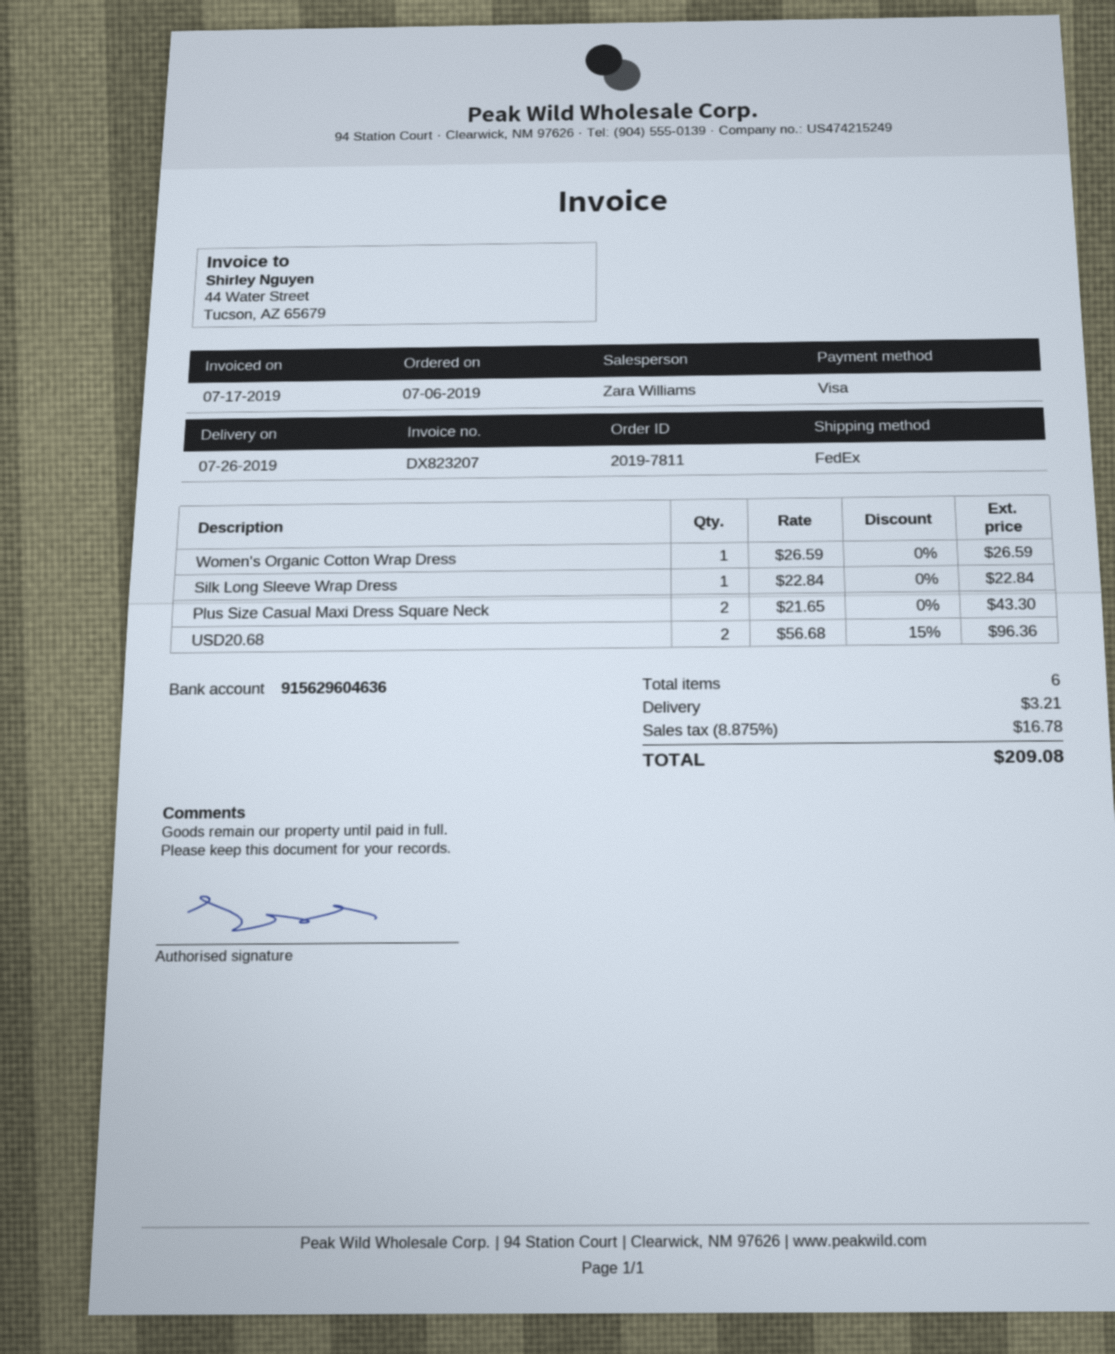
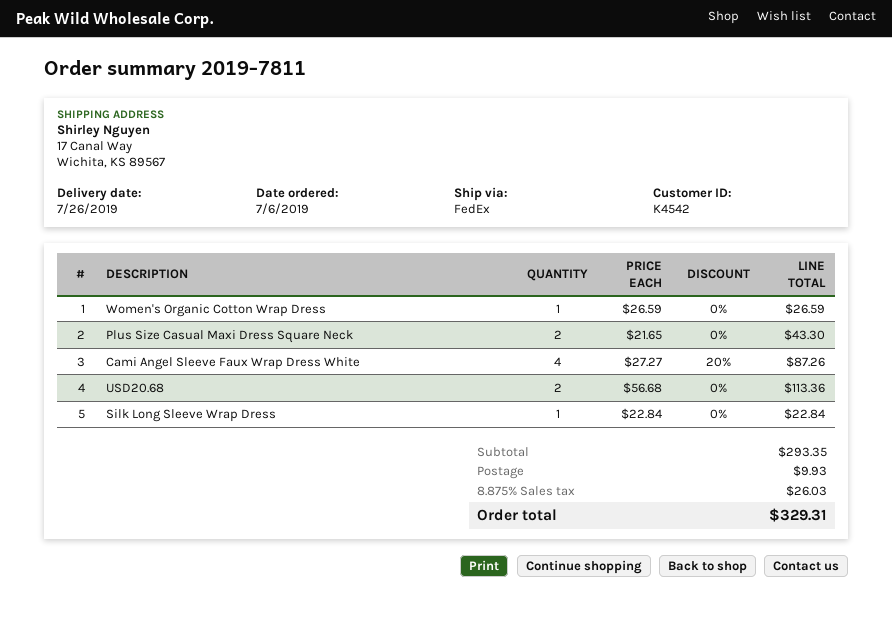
USD20.68: 2 x 56.68 - 15% = 96.36 -> 2 x 56.68 = 113.36
Cami Angel Sleeve Faux Wrap Dress White: none -> 4 x 27.27 - 20% = 87.26
shipping: 3.21 -> 9.93
tax: 8.875% = 16.78 -> 8.875% = 26.03
total: 209.08 -> 329.31

